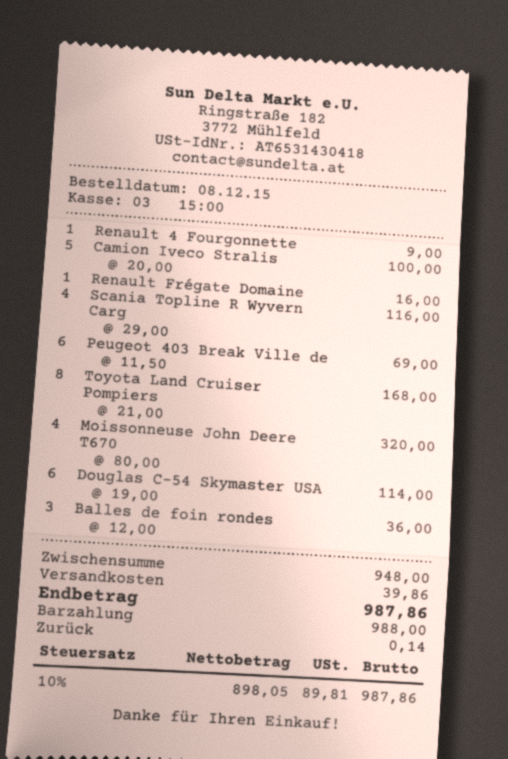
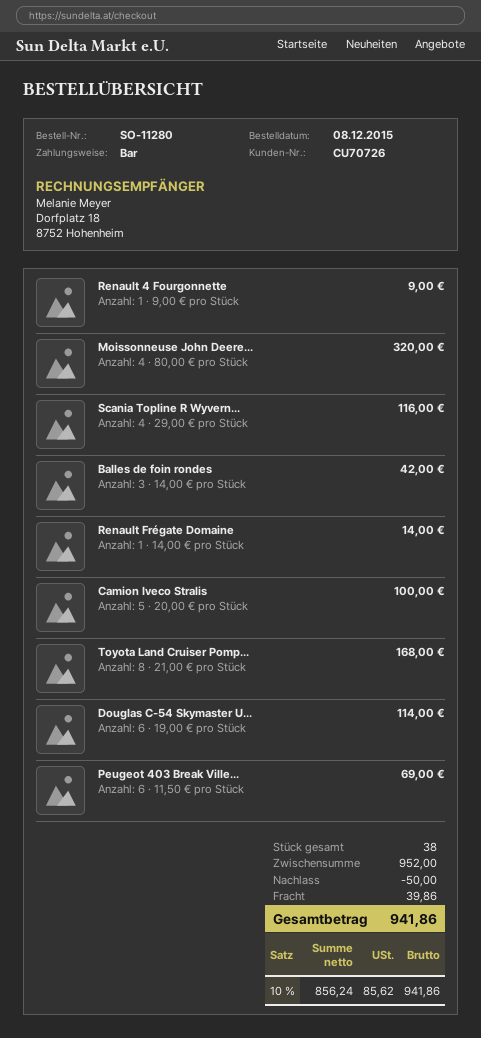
Renault Frégate Domaine: 1 x 16.00 = 16.00 -> 1 x 14.00 = 14.00
Balles de foin rondes: 3 x 12.00 = 36.00 -> 3 x 14.00 = 42.00
subtotal: 948.00 -> 952.00
discount: none -> 50.00
net: 898.05 -> 856.24
tax: 10% = 89.81 -> 10% = 85.62
total: 987.86 -> 941.86

